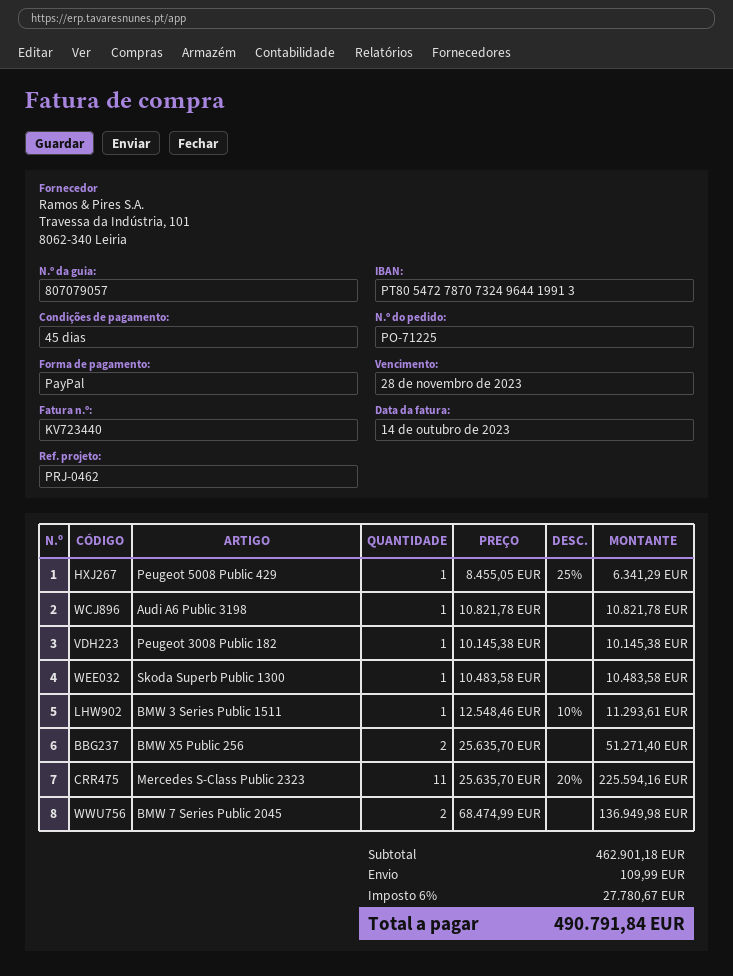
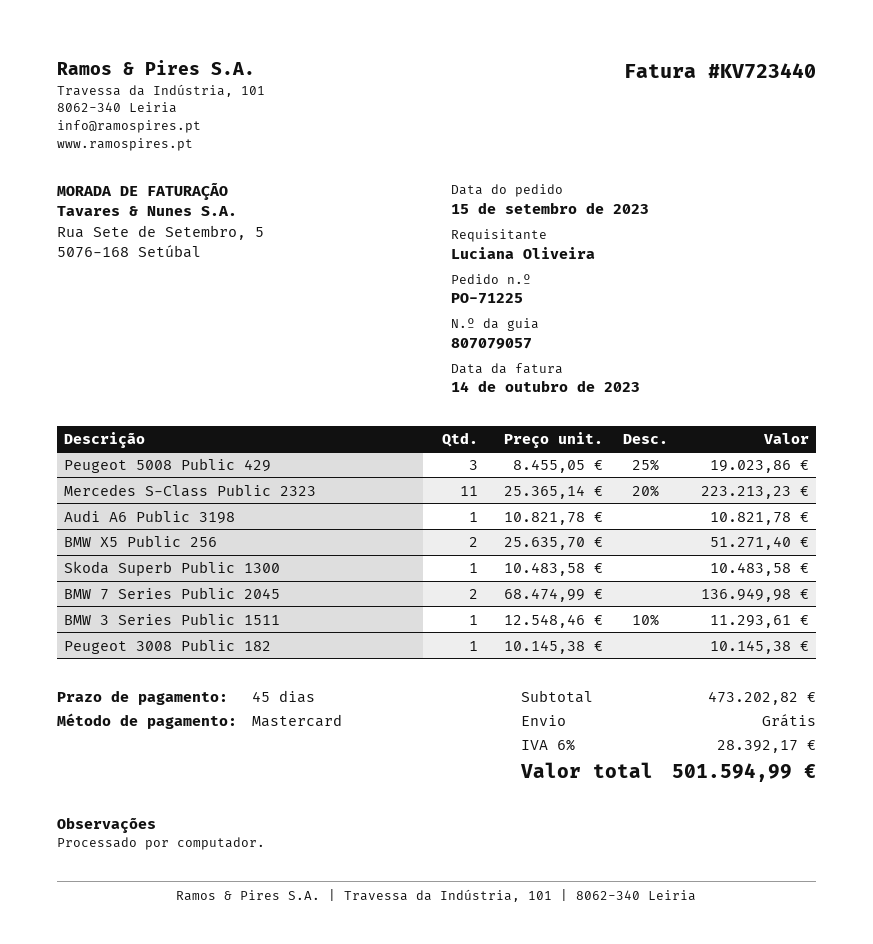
payment method: PayPal -> Mastercard
Peugeot 5008 Public 429: 1 x 8455.05 - 25% = 6341.29 -> 3 x 8455.05 - 25% = 19023.86
Mercedes S-Class Public 2323: 11 x 25635.70 - 20% = 225594.16 -> 11 x 25365.14 - 20% = 223213.23
subtotal: 462901.18 -> 473202.82
shipping: 109.99 -> 0.00
tax: 6% = 27780.67 -> 6% = 28392.17
total: 490791.84 -> 501594.99

